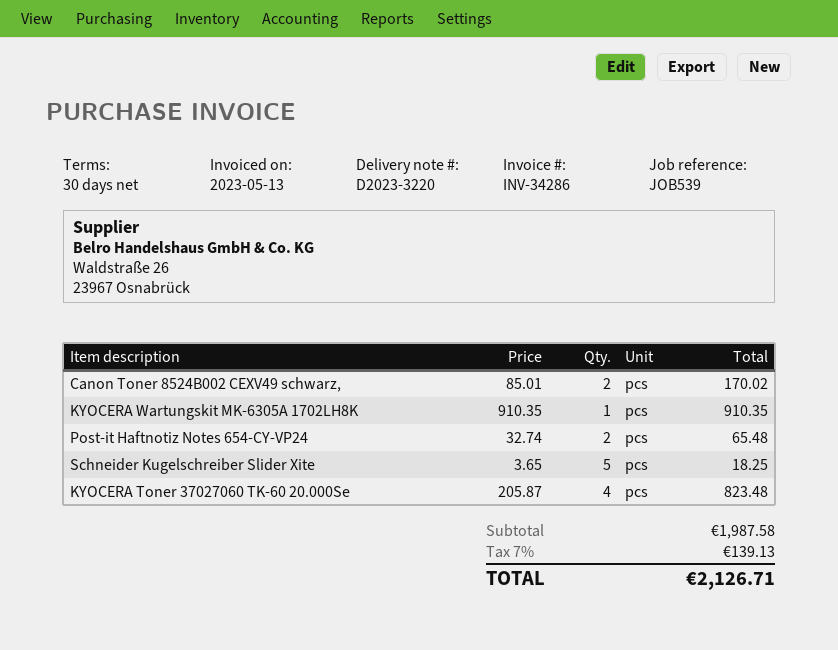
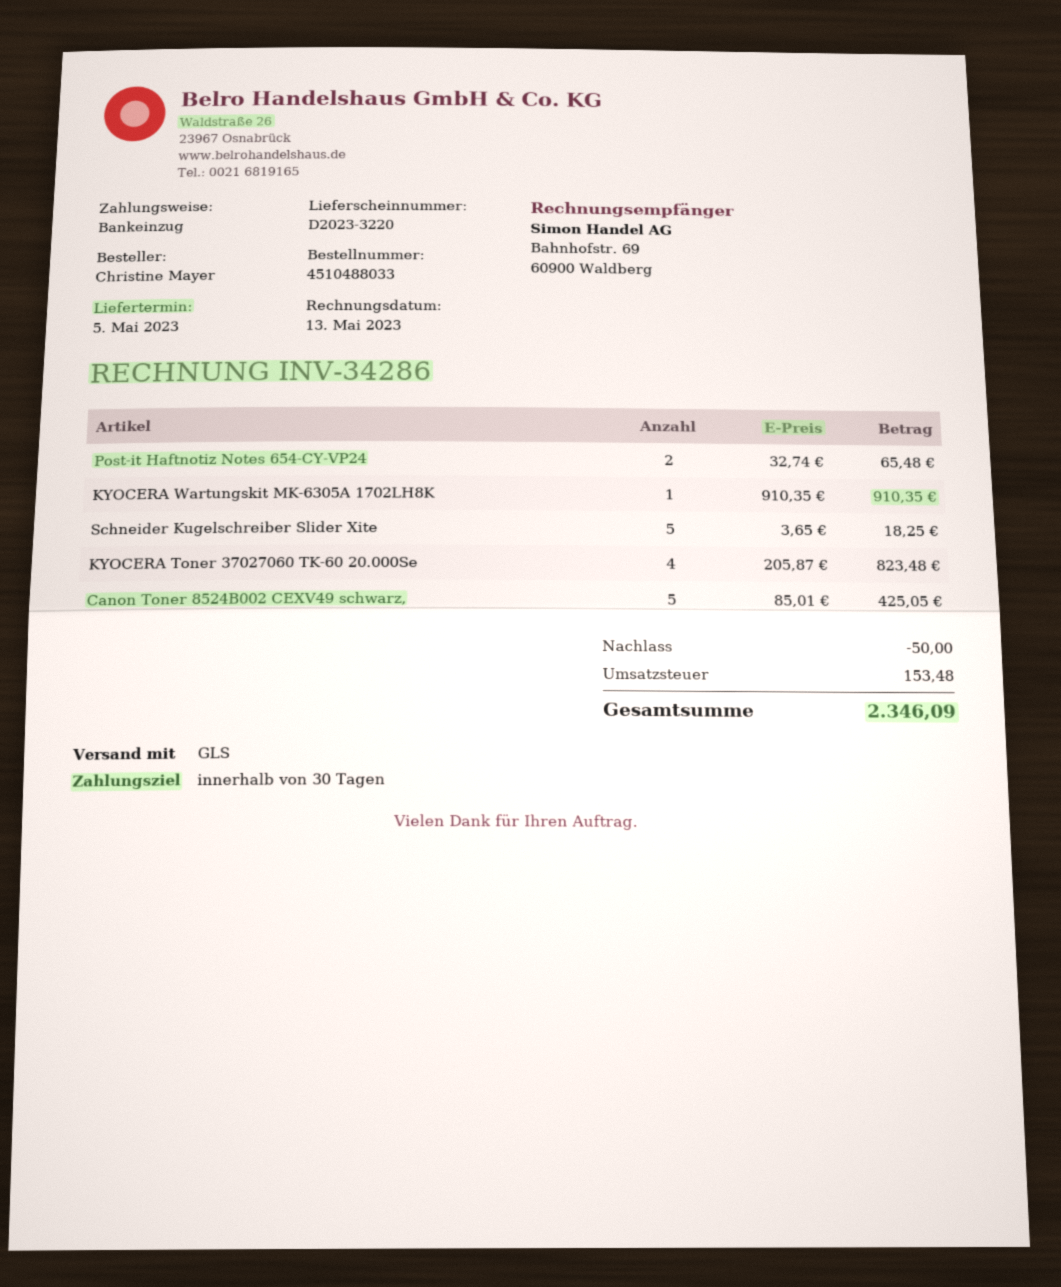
Canon Toner 8524B002 CEXV49 schwarz,: 2 x 85.01 = 170.02 -> 5 x 85.01 = 425.05
discount: none -> 50.00
tax: 139.13 -> 153.48
total: 2126.71 -> 2346.09

